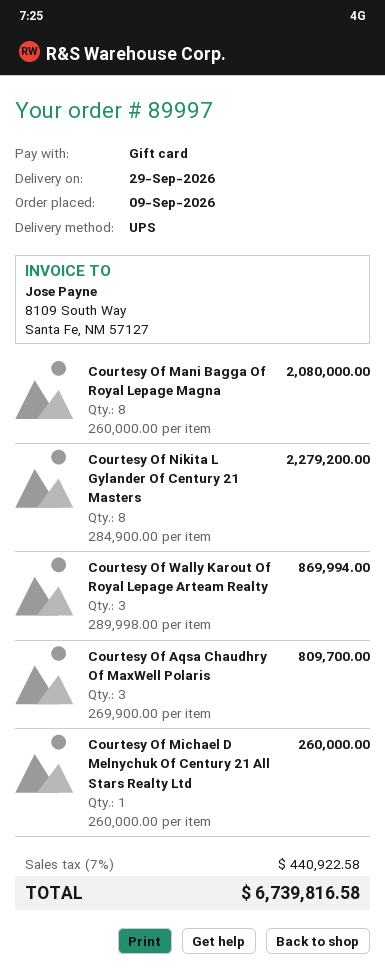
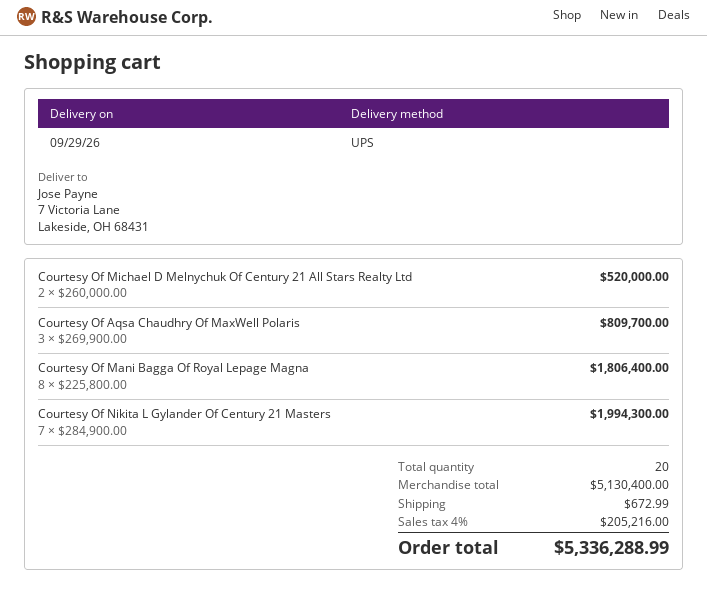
Courtesy Of Mani Bagga Of Royal Lepage Magna: 8 x 260000.00 = 2080000.00 -> 8 x 225800.00 = 1806400.00
Courtesy Of Nikita L Gylander Of Century 21 Masters: 8 x 284900.00 = 2279200.00 -> 7 x 284900.00 = 1994300.00
Courtesy Of Wally Karout Of Royal Lepage Arteam Realty: 3 x 289998.00 = 869994.00 -> none
Courtesy Of Michael D Melnychuk Of Century 21 All Stars Realty Ltd: 1 x 260000.00 = 260000.00 -> 2 x 260000.00 = 520000.00
shipping: none -> 672.99
tax: 7% = 440922.58 -> 4% = 205216.00
total: 6739816.58 -> 5336288.99

